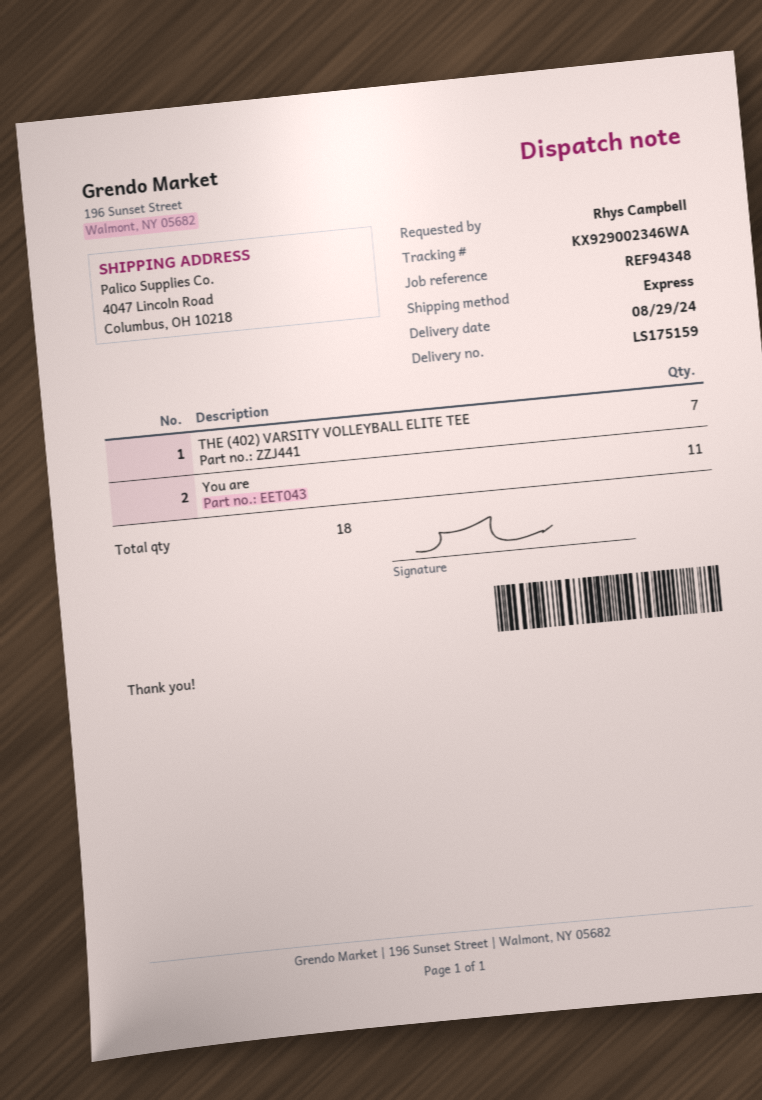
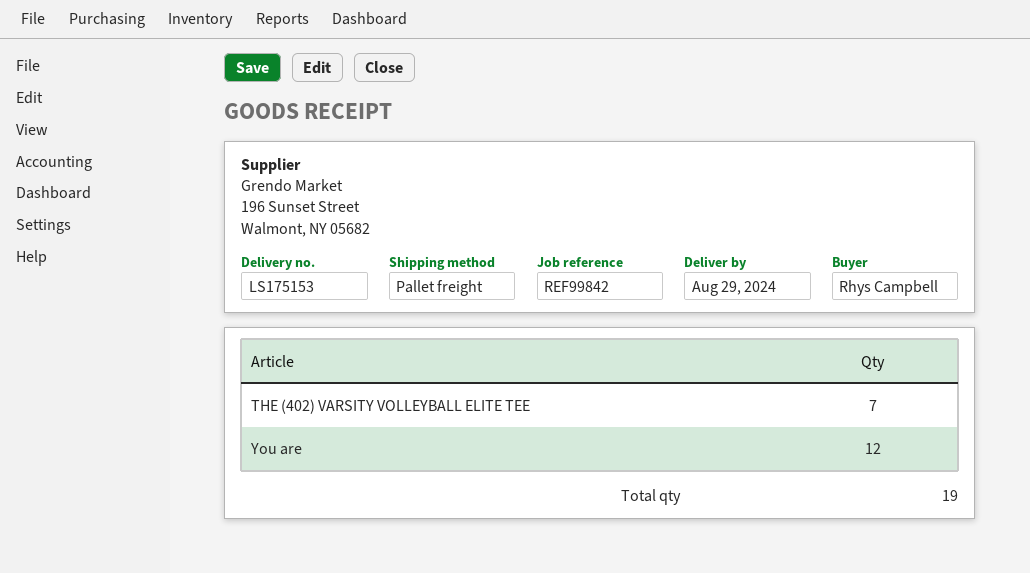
delivery note number: LS175159 -> LS175153
reference: REF94348 -> REF99842
shipping method: express -> pallet freight
You are: 11 -> 12
total quantity: 18 -> 19

